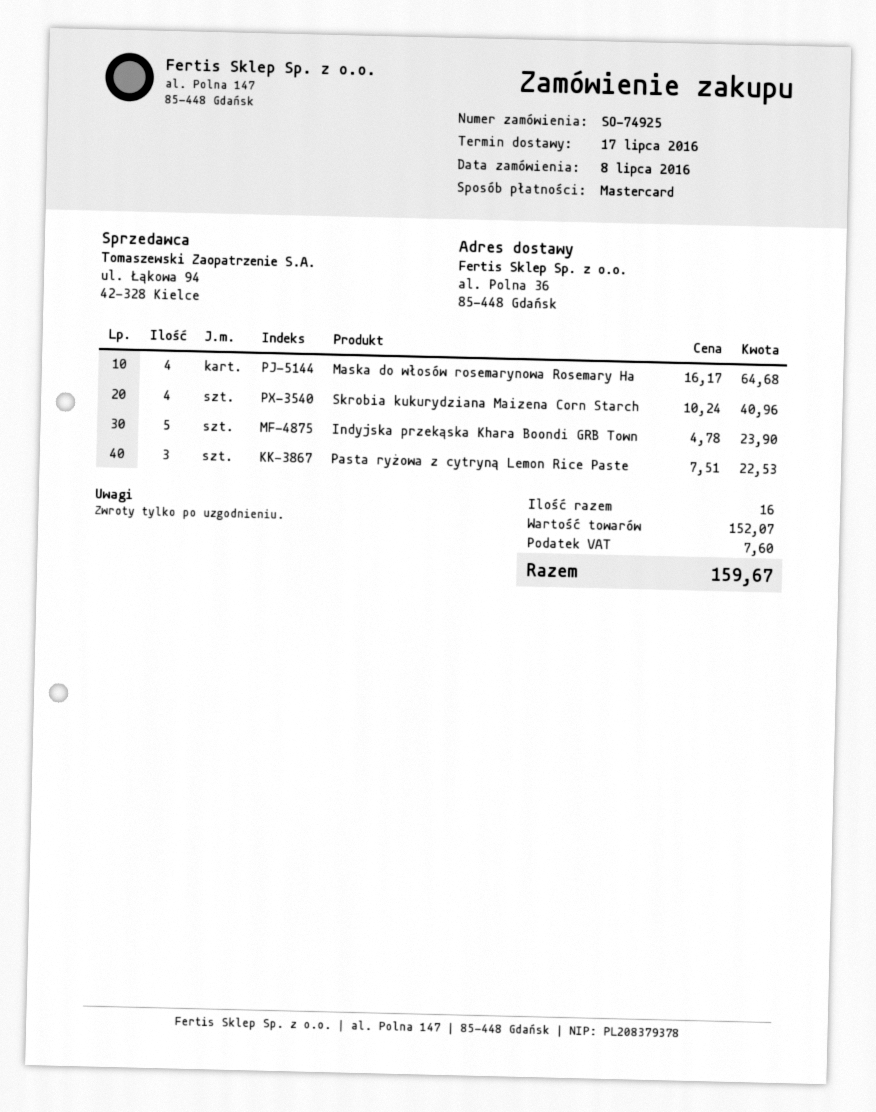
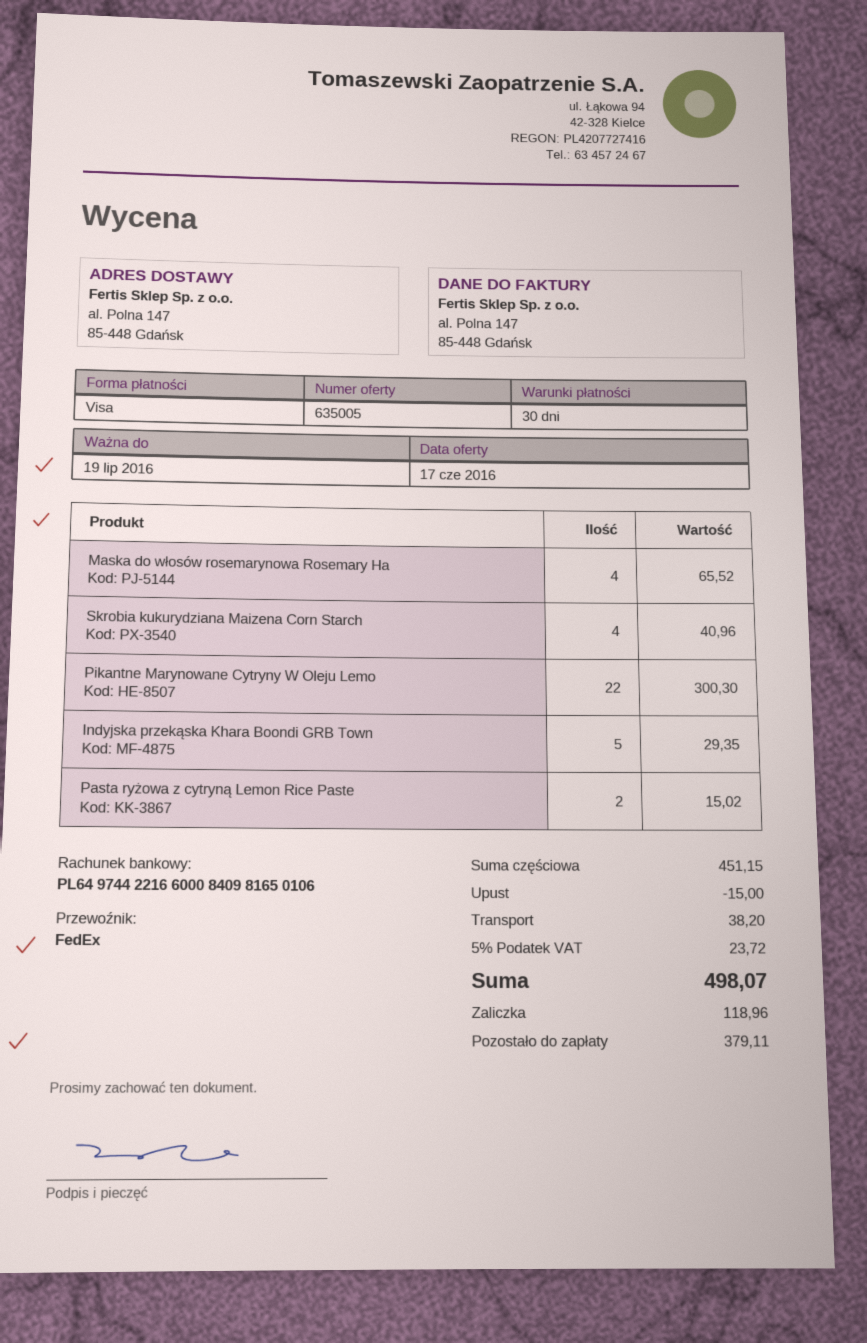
payment method: Mastercard -> Visa
ship to: al. Polna 36, 85-448 Gdańsk -> al. Polna 147, 85-448 Gdańsk
Maska do włosów rosemarynowa Rosemary Ha: 4 for 64.68 -> 4 for 65.52
Indyjska przekąska Khara Boondi GRB Town: 5 for 23.90 -> 5 for 29.35
Pasta ryżowa z cytryną Lemon Rice Paste: 3 for 22.53 -> 2 for 15.02
Pikantne Marynowane Cytryny W Oleju Lemo: none -> 22 for 300.30
subtotal: 152.07 -> 451.15
discount: none -> 15.00
shipping: none -> 38.20
tax: 7.60 -> 23.72
total: 159.67 -> 498.07

